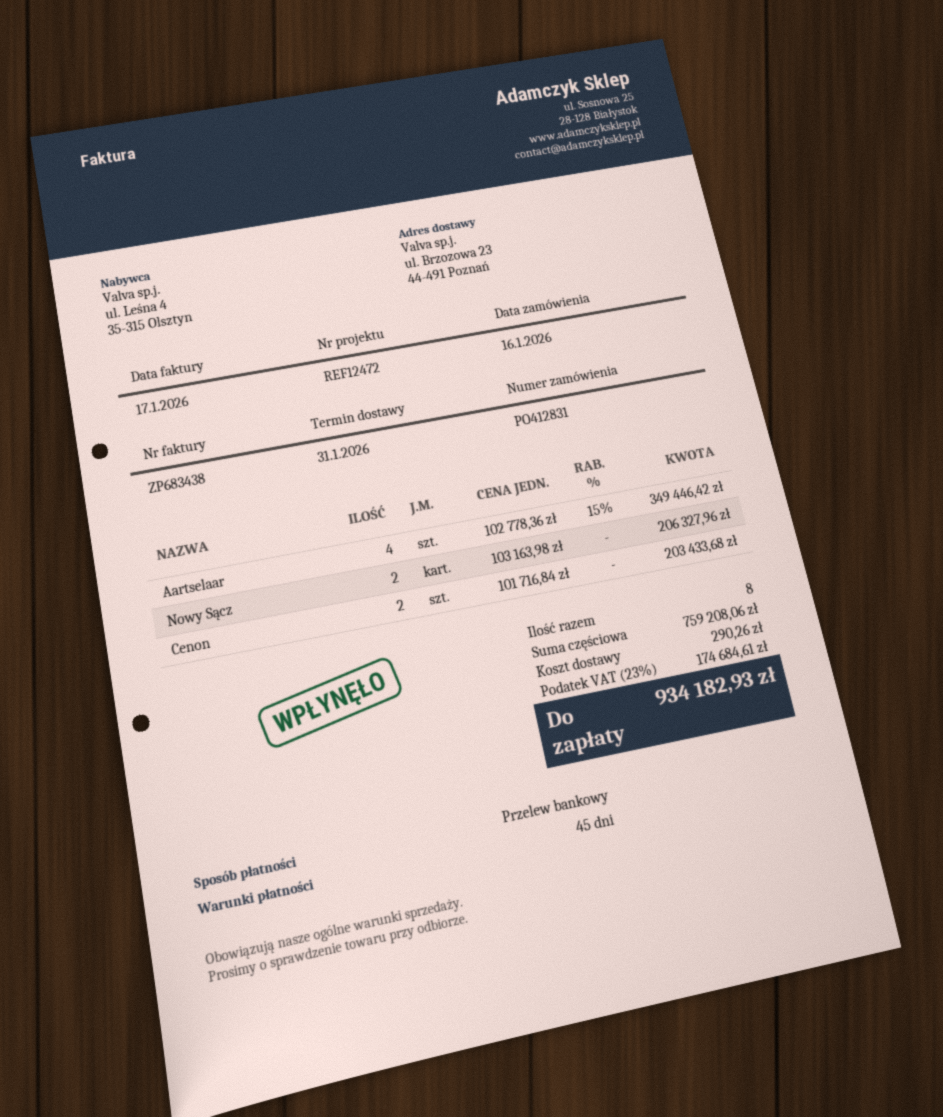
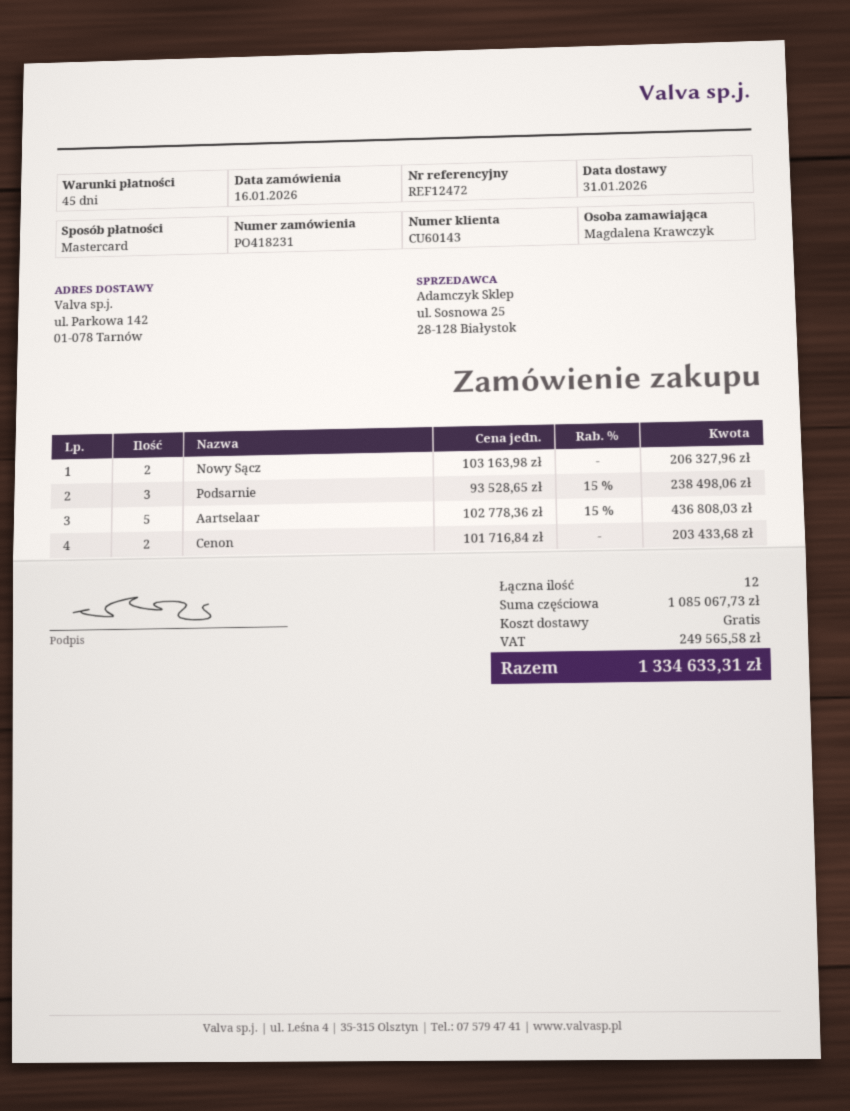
order number: PO412831 -> PO418231
payment method: bank transfer -> Mastercard
ship to: ul. Brzozowa 23, 44-491 Poznań -> ul. Parkowa 142, 01-078 Tarnów
Aartselaar: 4 x 102778.36 - 15% = 349446.42 -> 5 x 102778.36 - 15% = 436808.03
Podsarnie: none -> 3 x 93528.65 - 15% = 238498.06
total quantity: 8 -> 12
subtotal: 759208.06 -> 1085067.73
shipping: 290.26 -> 0.00
tax: 174684.61 -> 249565.58
total: 934182.93 -> 1334633.31

